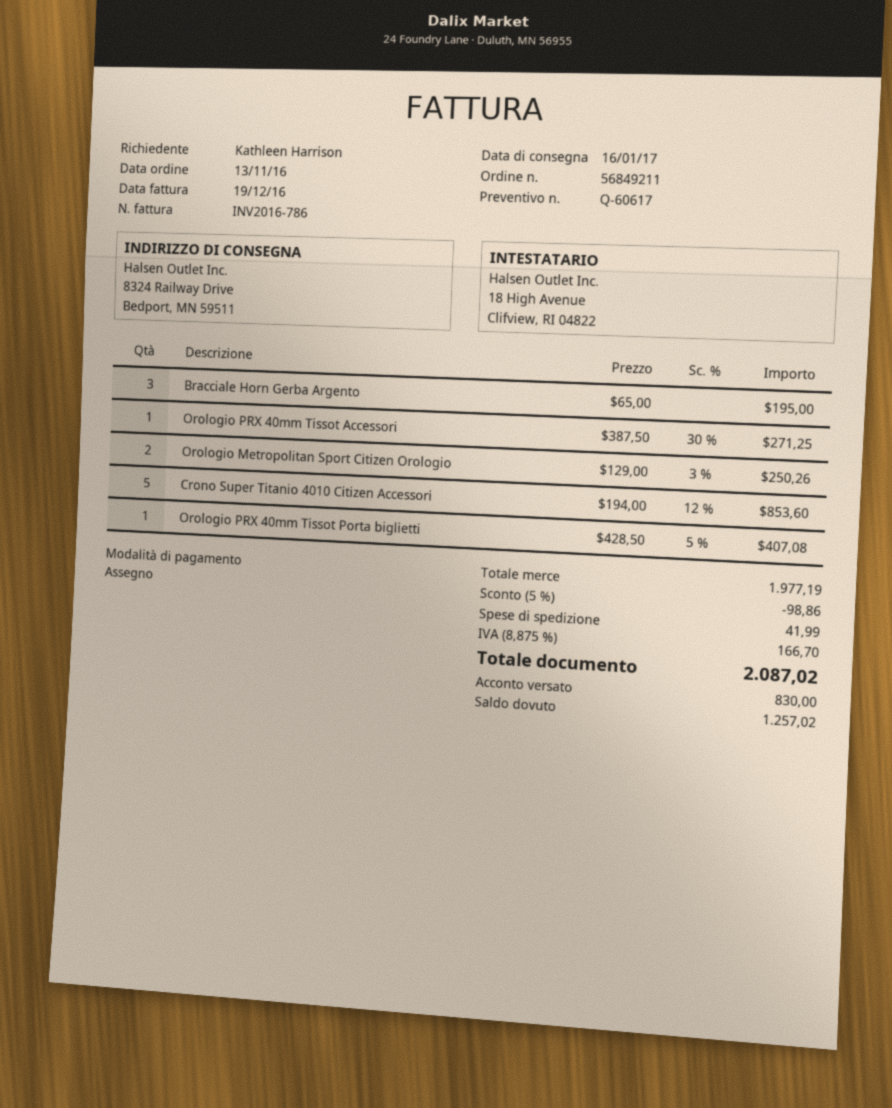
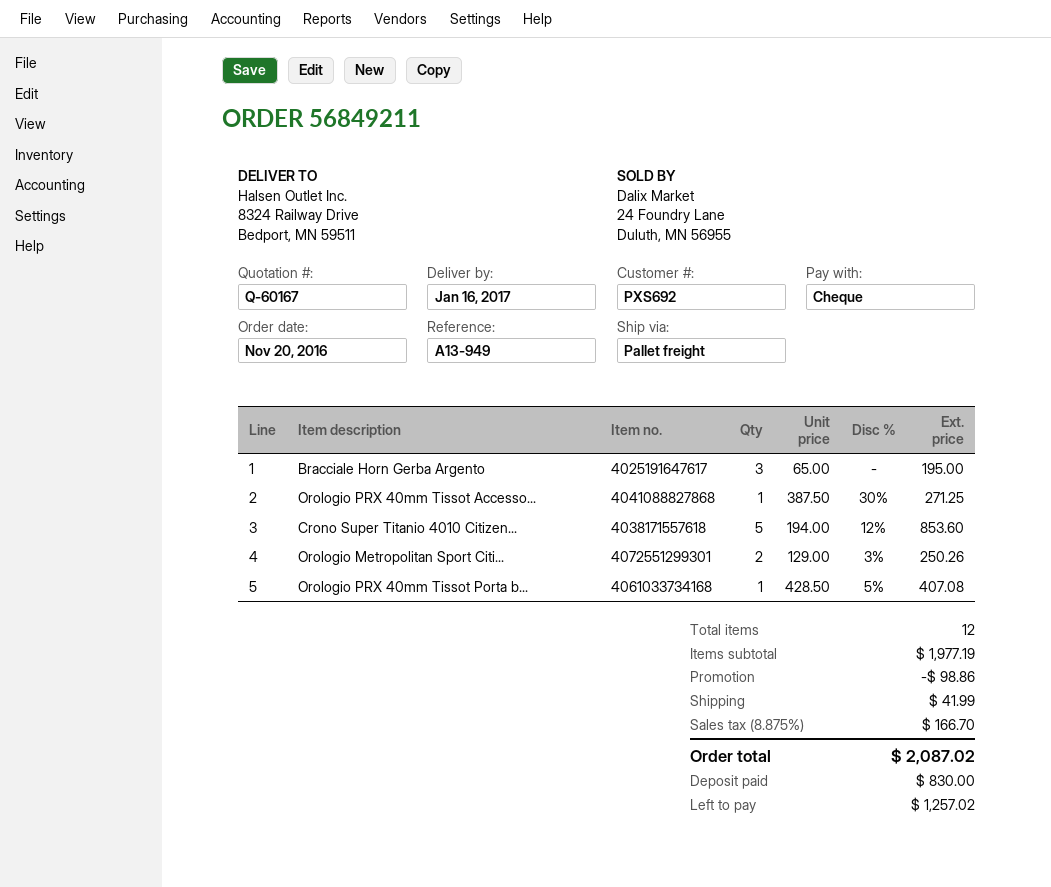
quote number: Q-60617 -> Q-60167
order date: 2016-11-13 -> 2016-11-20

